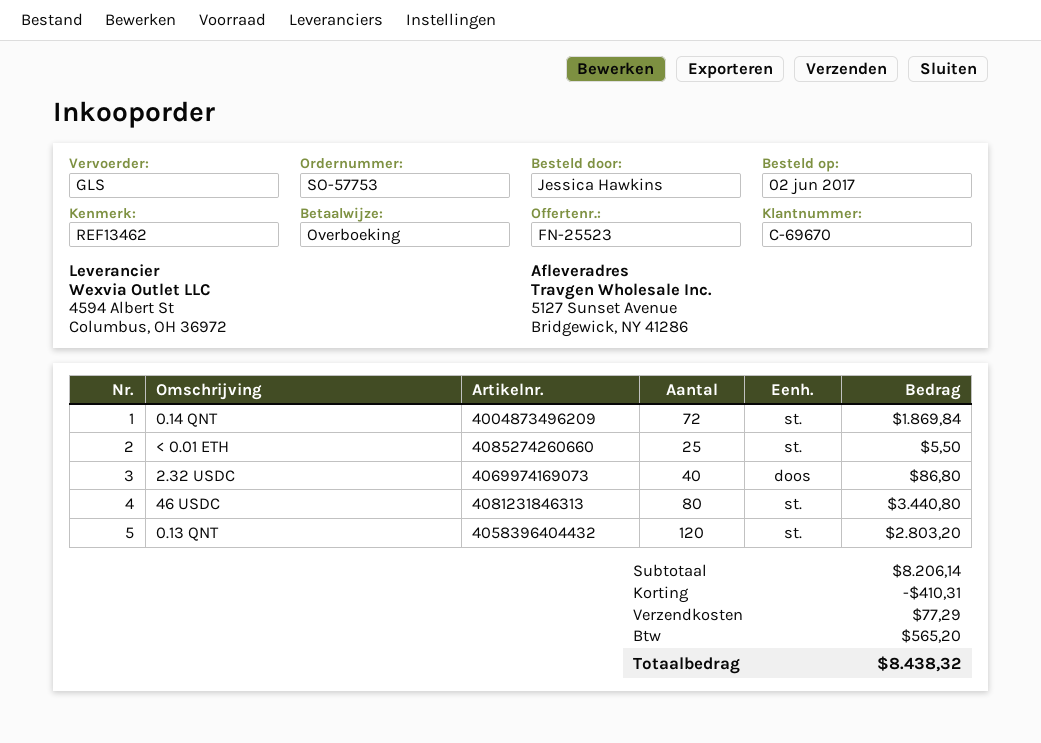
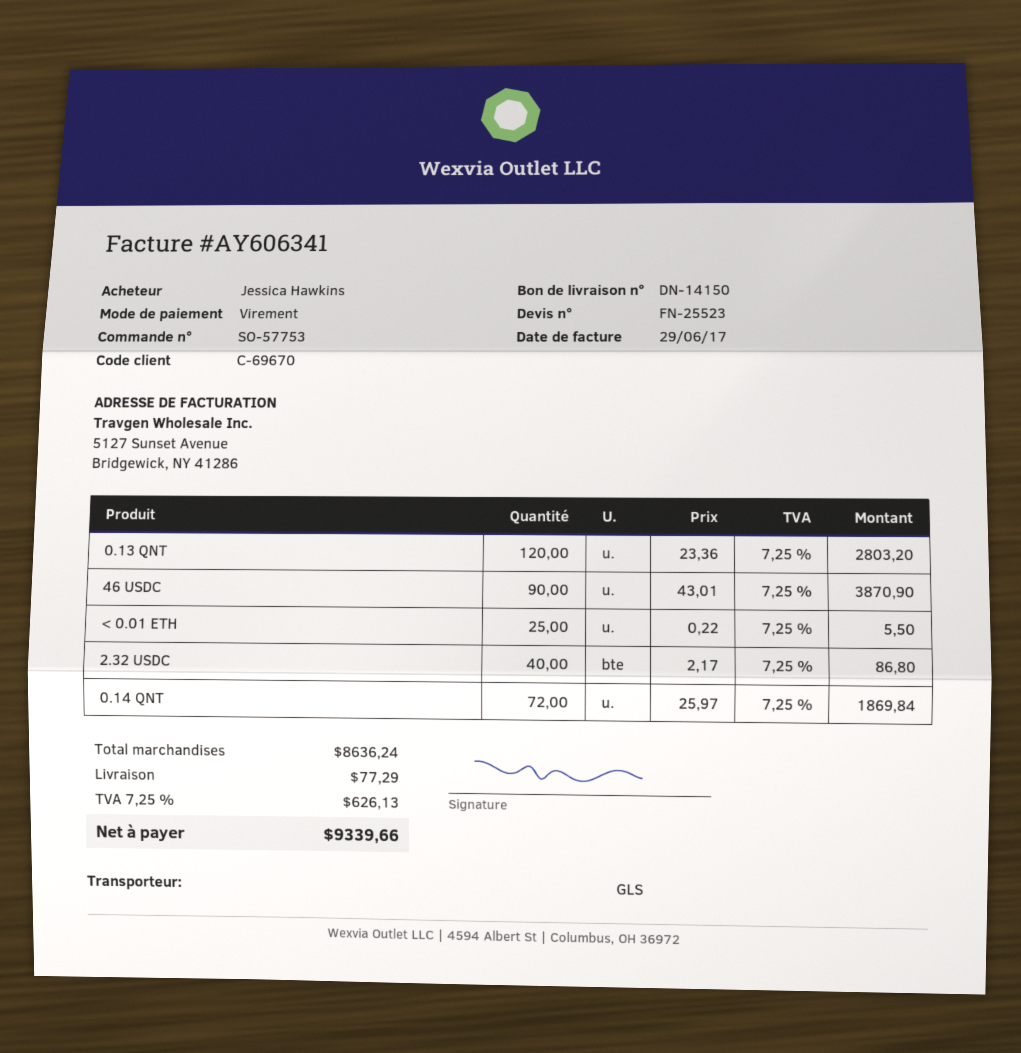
46 USDC: 80 for 3440.80 -> 90 for 3870.90
subtotal: 8206.14 -> 8636.24
discount: 410.31 -> none
tax: 565.20 -> 626.13
total: 8438.32 -> 9339.66

